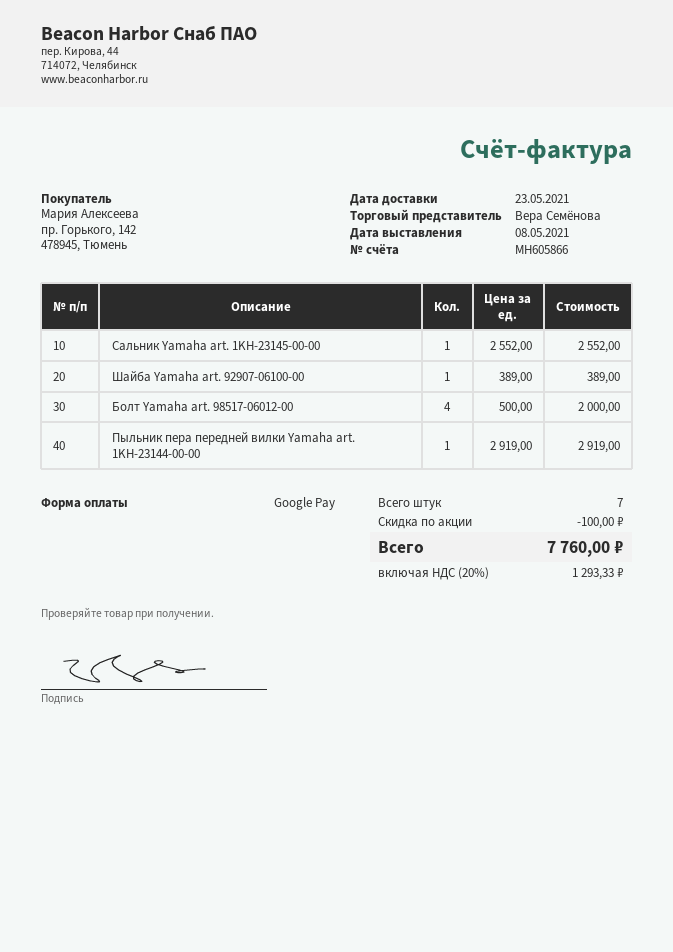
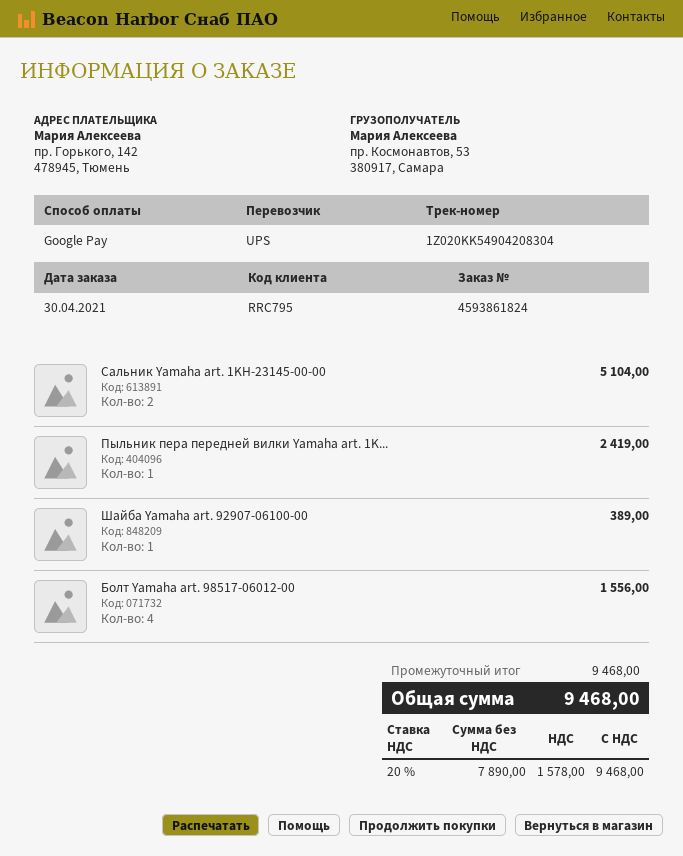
Сальник Yamaha art. 1KH-23145-00-00: 1 for 2552.00 -> 2 for 5104.00
Болт Yamaha art. 98517-06012-00: 4 for 2000.00 -> 4 for 1556.00
Пыльник пера передней вилки Yamaha art. 1KH-23144-00-00: 1 for 2919.00 -> 1 for 2419.00
discount: 100.00 -> none
tax: 20% = 1293.33 -> 20% = 1578.00
total: 7760.00 -> 9468.00

